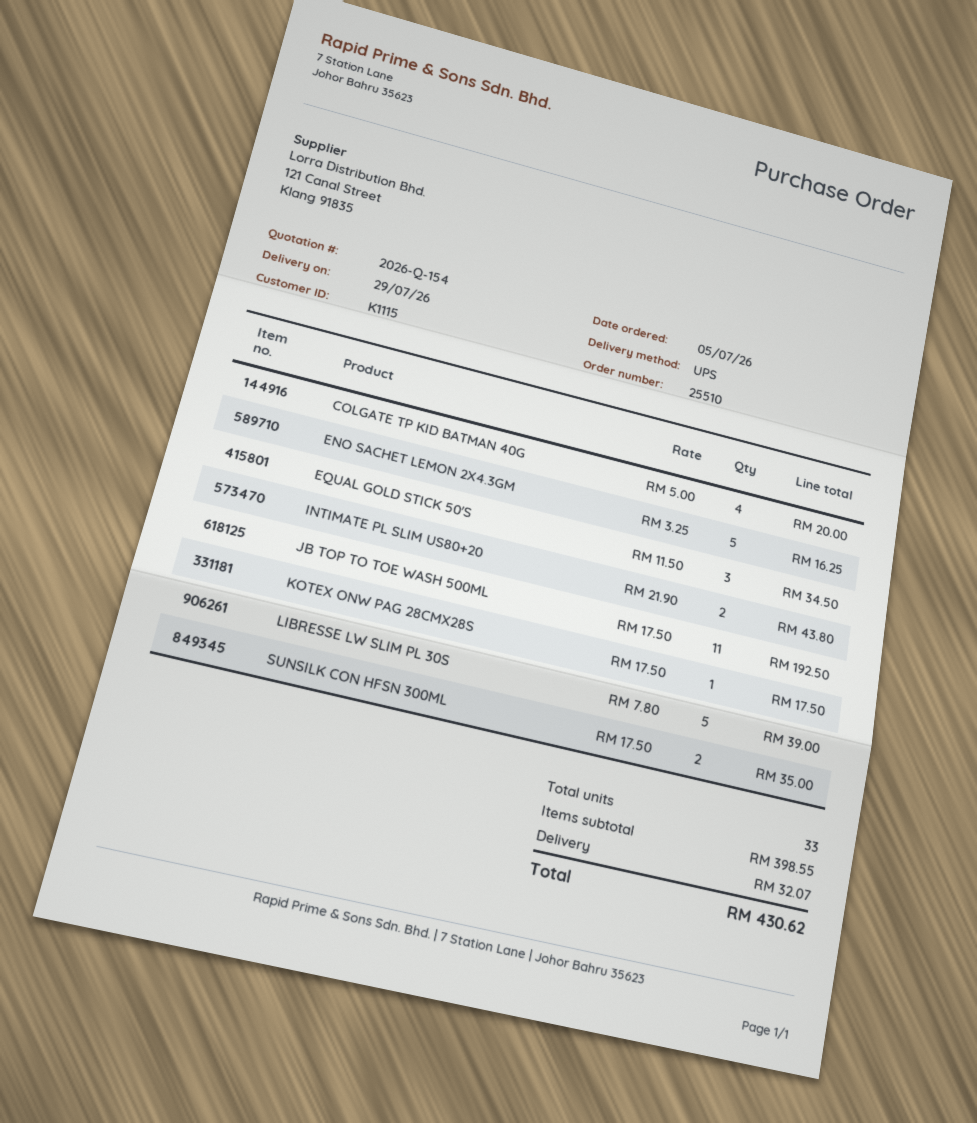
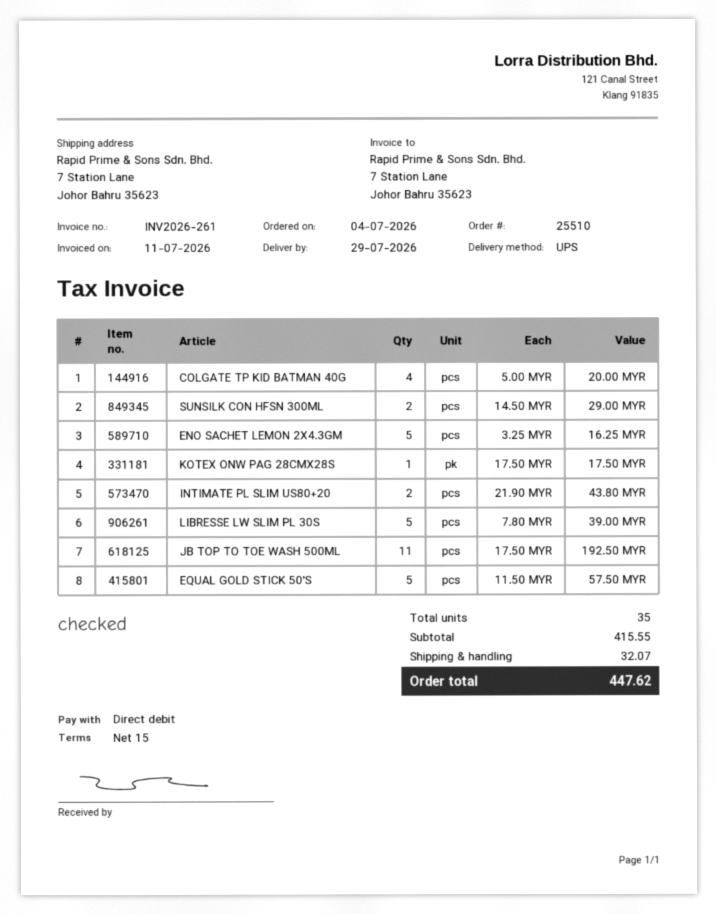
order date: 2026-07-05 -> 2026-07-04
EQUAL GOLD STICK 50'S: 3 x 11.50 = 34.50 -> 5 x 11.50 = 57.50
SUNSILK CON HFSN 300ML: 2 x 17.50 = 35.00 -> 2 x 14.50 = 29.00
total quantity: 33 -> 35
subtotal: 398.55 -> 415.55
total: 430.62 -> 447.62

